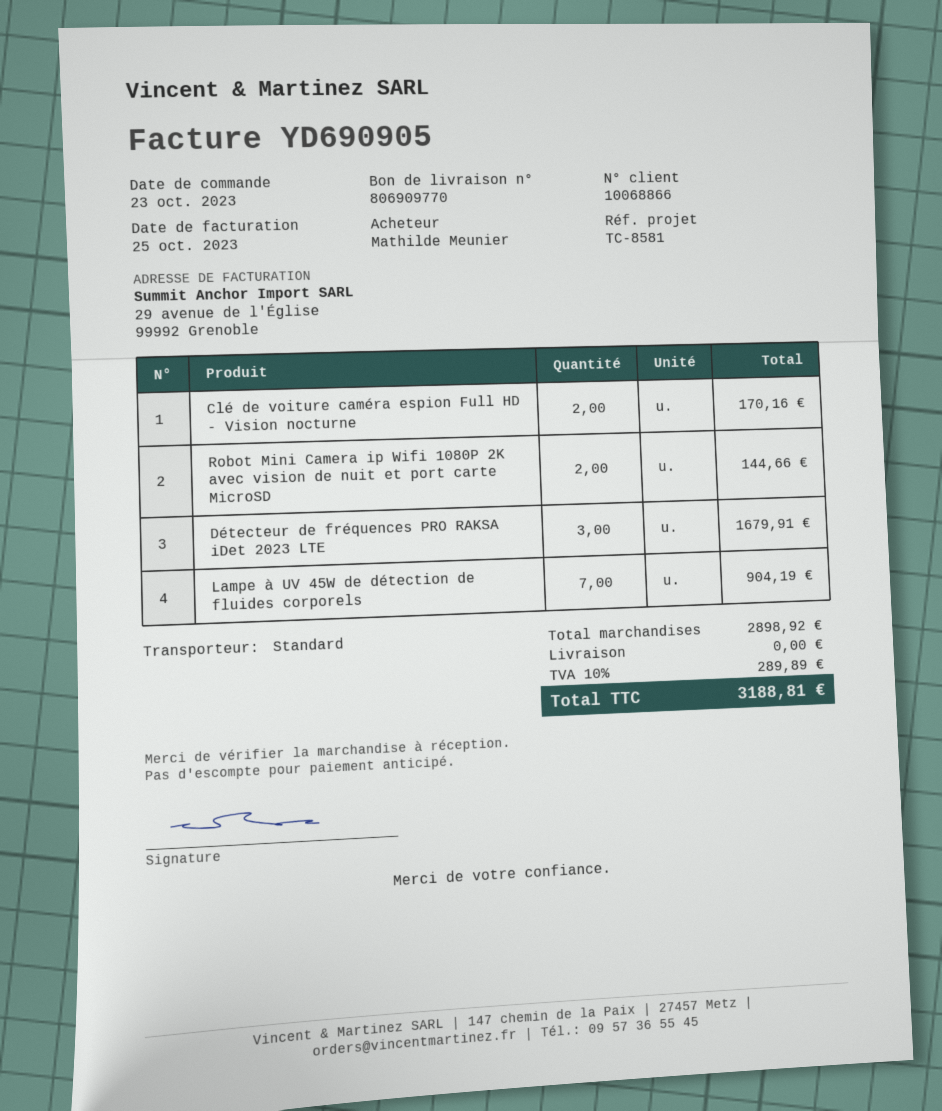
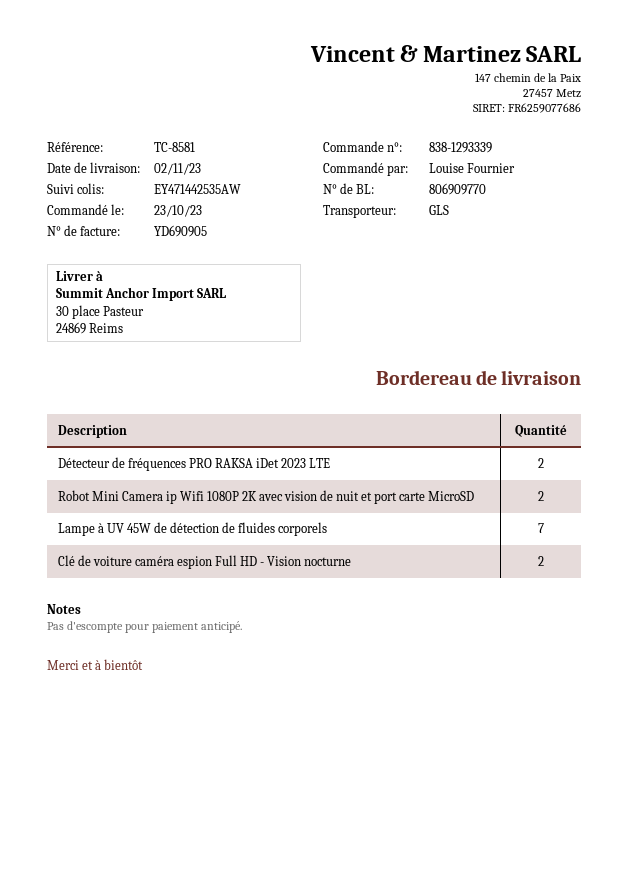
ordered by: Mathilde Meunier -> Louise Fournier
shipping method: standard -> GLS
Détecteur de fréquences PRO RAKSA iDet 2023 LTE: 3 -> 2

